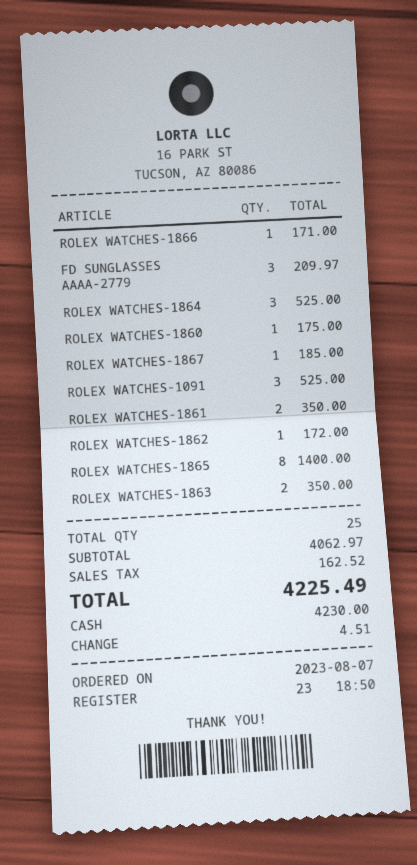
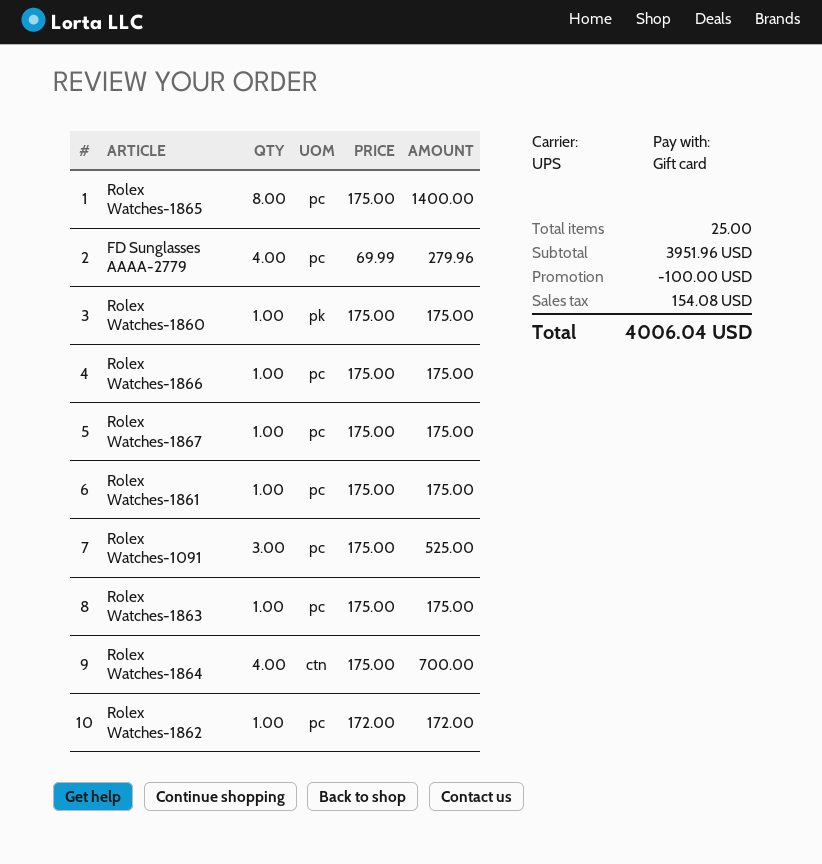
payment method: cash -> gift card
ROLEX WATCHES-1866: 1 for 171.00 -> 1 for 175.00
FD SUNGLASSES AAAA-2779: 3 for 209.97 -> 4 for 279.96
ROLEX WATCHES-1864: 3 for 525.00 -> 4 for 700.00
ROLEX WATCHES-1867: 1 for 185.00 -> 1 for 175.00
ROLEX WATCHES-1861: 2 for 350.00 -> 1 for 175.00
ROLEX WATCHES-1863: 2 for 350.00 -> 1 for 175.00
subtotal: 4062.97 -> 3951.96
discount: none -> 100.00
tax: 162.52 -> 154.08
total: 4225.49 -> 4006.04

